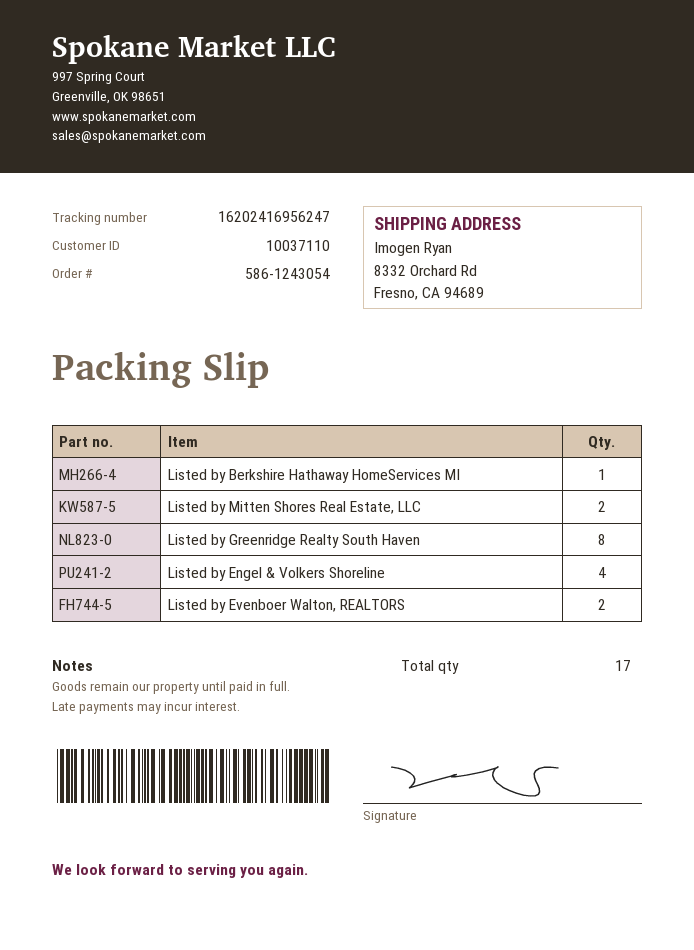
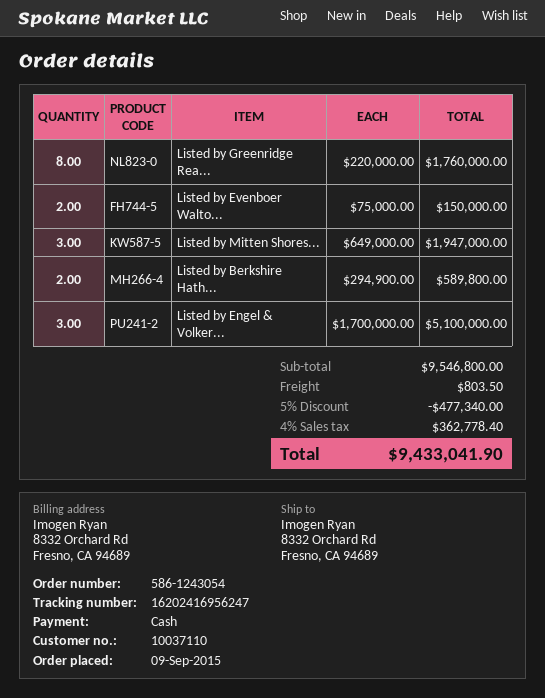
Listed by Berkshire Hathaway HomeServices MI: 1 -> 2
Listed by Mitten Shores Real Estate, LLC: 2 -> 3
Listed by Engel & Volkers Shoreline: 4 -> 3

